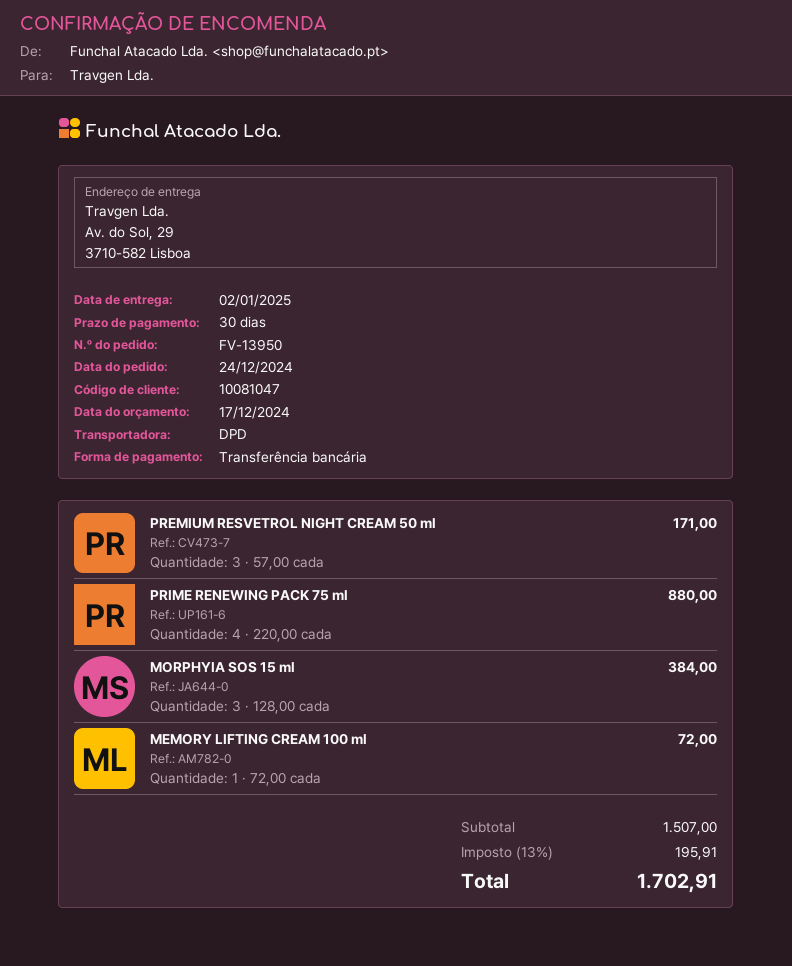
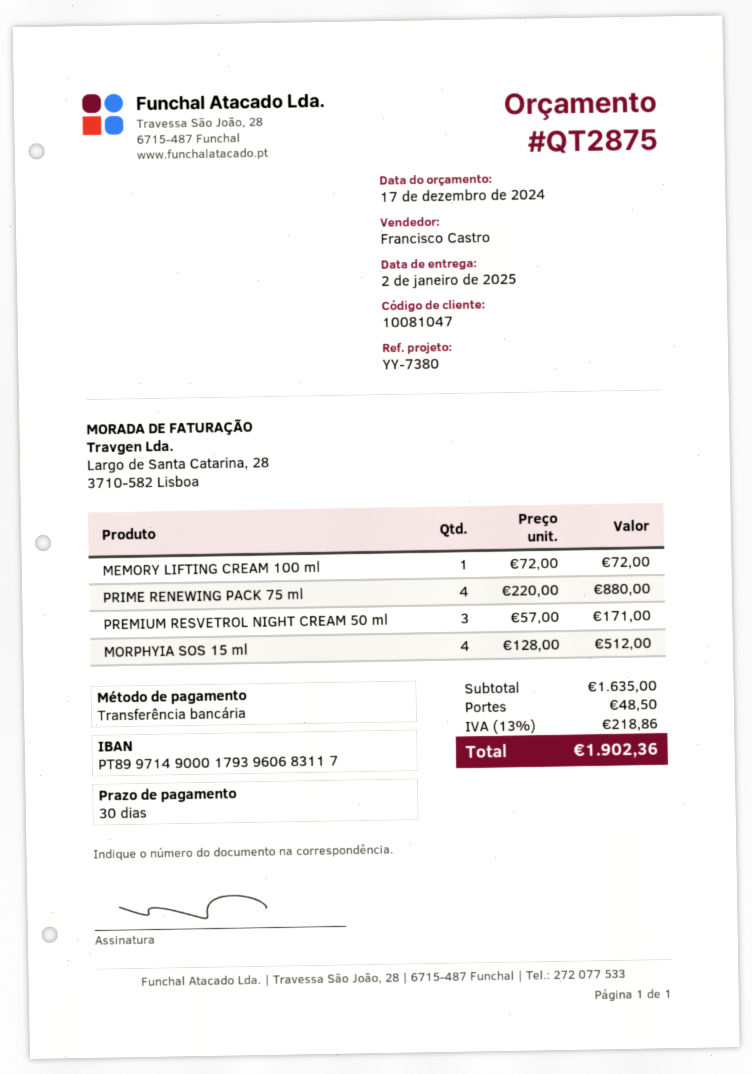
MORPHYIA SOS 15 ml: 3 x 128.00 = 384.00 -> 4 x 128.00 = 512.00
subtotal: 1507.00 -> 1635.00
shipping: none -> 48.50
tax: 13% = 195.91 -> 13% = 218.86
total: 1702.91 -> 1902.36

